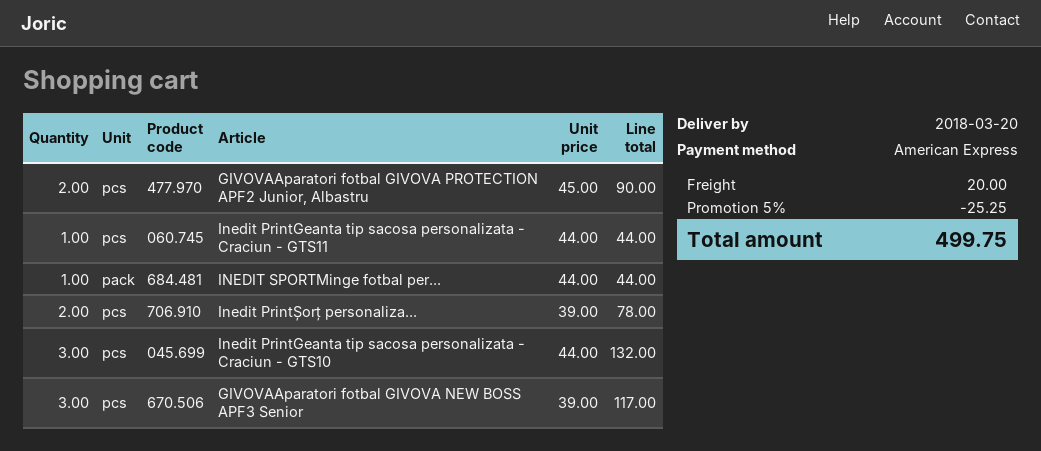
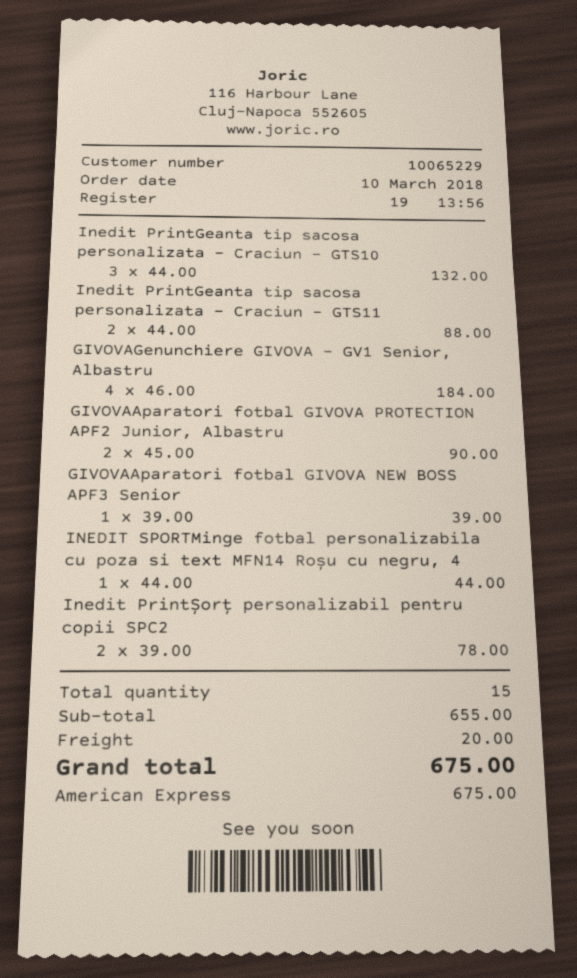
Inedit PrintGeanta tip sacosa personalizata - Craciun - GTS11: 1 x 44.00 = 44.00 -> 2 x 44.00 = 88.00
GIVOVAAparatori fotbal GIVOVA NEW BOSS APF3 Senior: 3 x 39.00 = 117.00 -> 1 x 39.00 = 39.00
GIVOVAGenunchiere GIVOVA - GV1 Senior, Albastru: none -> 4 x 46.00 = 184.00
discount: 5% = 25.25 -> none
total: 499.75 -> 675.00

